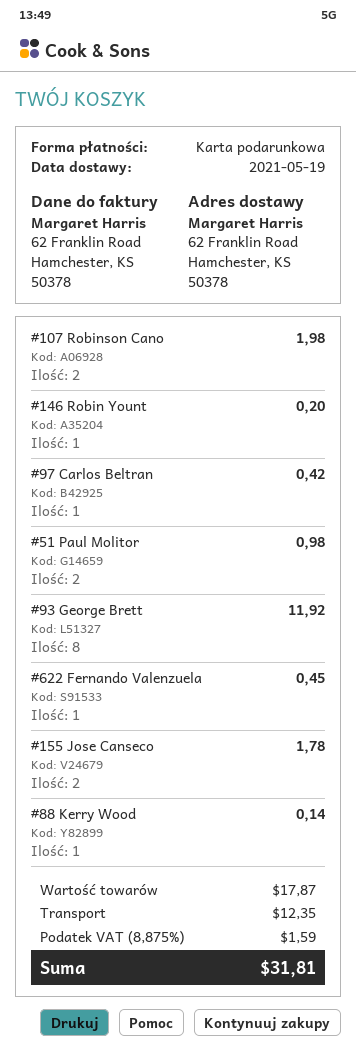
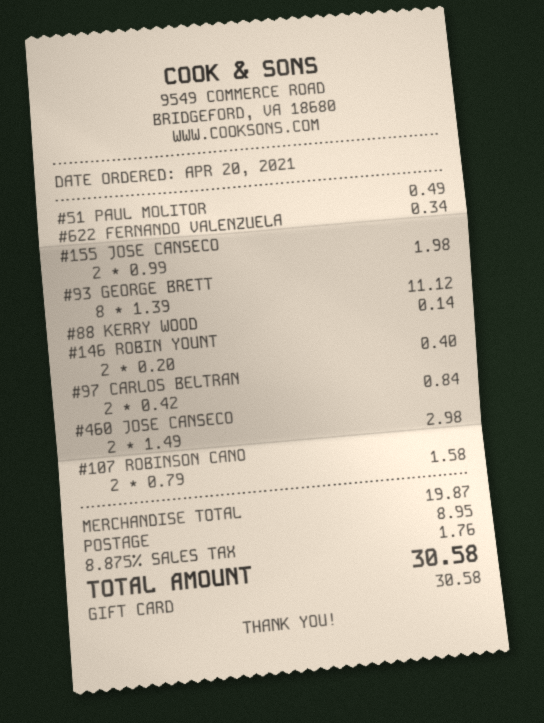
#107 Robinson Cano: 2 for 1.98 -> 2 for 1.58
#146 Robin Yount: 1 for 0.20 -> 2 for 0.40
#97 Carlos Beltran: 1 for 0.42 -> 2 for 0.84
#51 Paul Molitor: 2 for 0.98 -> 1 for 0.49
#93 George Brett: 8 for 11.92 -> 8 for 11.12
#622 Fernando Valenzuela: 1 for 0.45 -> 1 for 0.34
#155 Jose Canseco: 2 for 1.78 -> 2 for 1.98
#460 JOSE CANSECO: none -> 2 for 2.98
subtotal: 17.87 -> 19.87
shipping: 12.35 -> 8.95
tax: 8.875% = 1.59 -> 8.875% = 1.76
total: 31.81 -> 30.58

